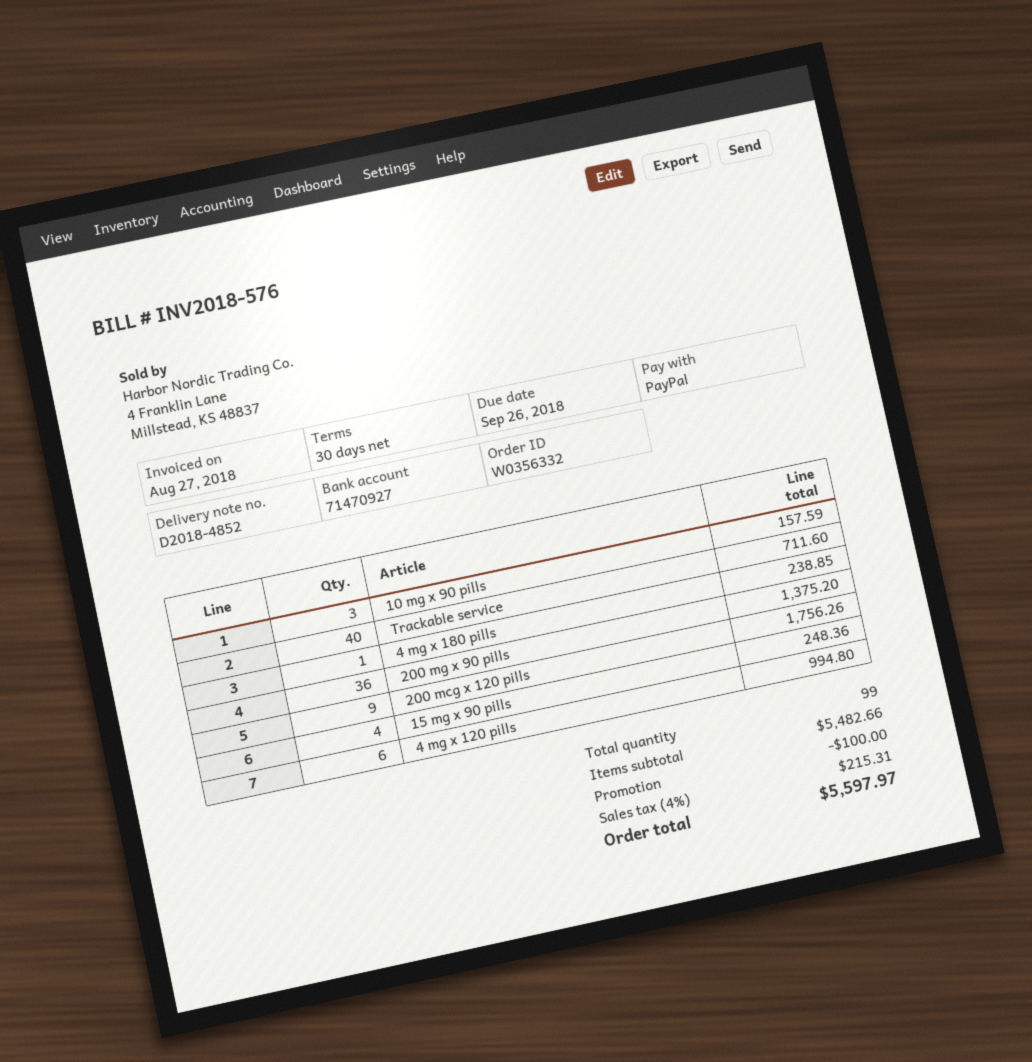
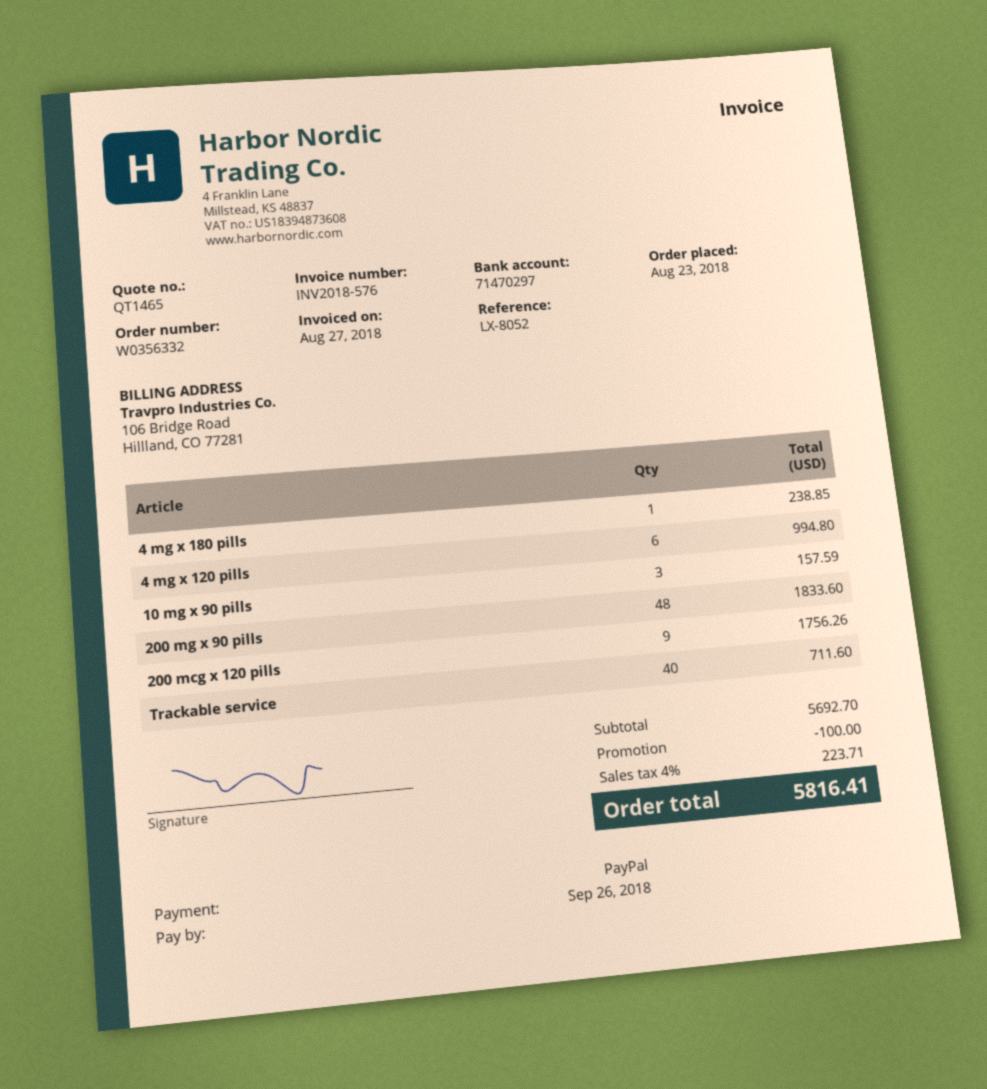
bank account: 71470927 -> 71470297
200 mg x 90 pills: 36 for 1375.20 -> 48 for 1833.60
15 mg x 90 pills: 4 for 248.36 -> none
subtotal: 5482.66 -> 5692.70
tax: 4% = 215.31 -> 4% = 223.71
total: 5597.97 -> 5816.41

